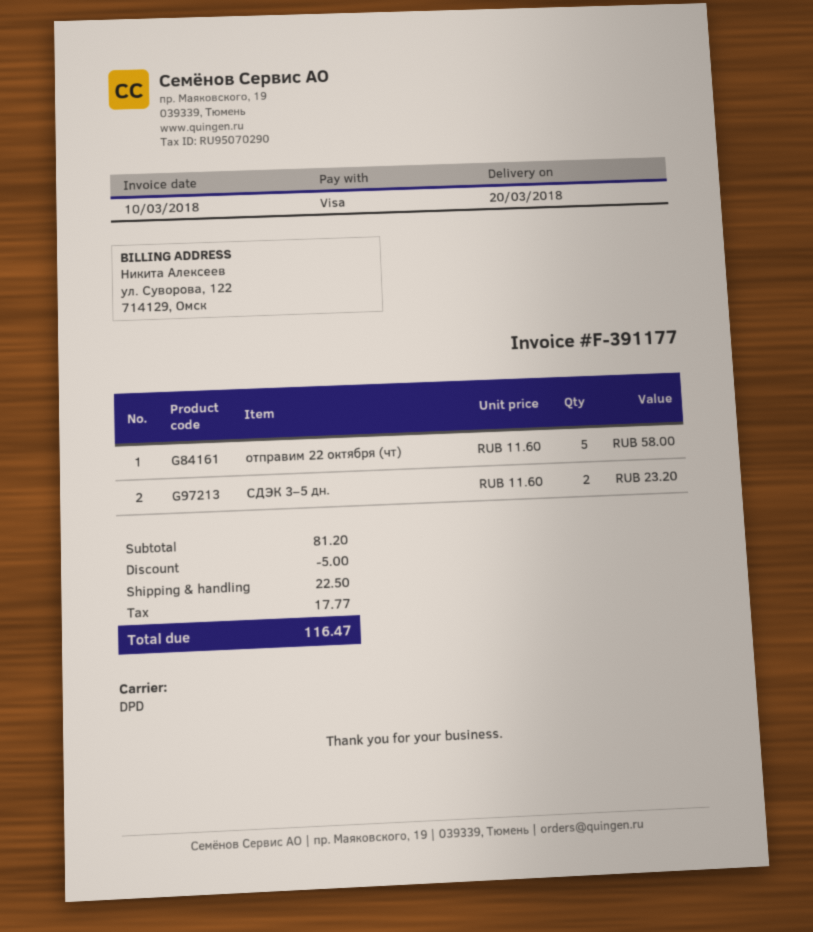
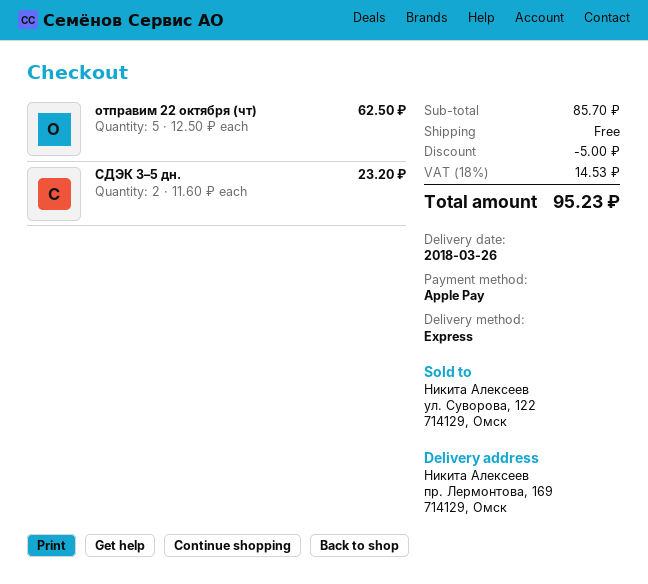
delivery date: 2018-03-20 -> 2018-03-26
payment method: Visa -> Apple Pay
shipping method: DPD -> express
отправим 22 октября (чт): 5 x 11.60 = 58.00 -> 5 x 12.50 = 62.50
subtotal: 81.20 -> 85.70
shipping: 22.50 -> 0.00
tax: 17.77 -> 14.53
total: 116.47 -> 95.23

